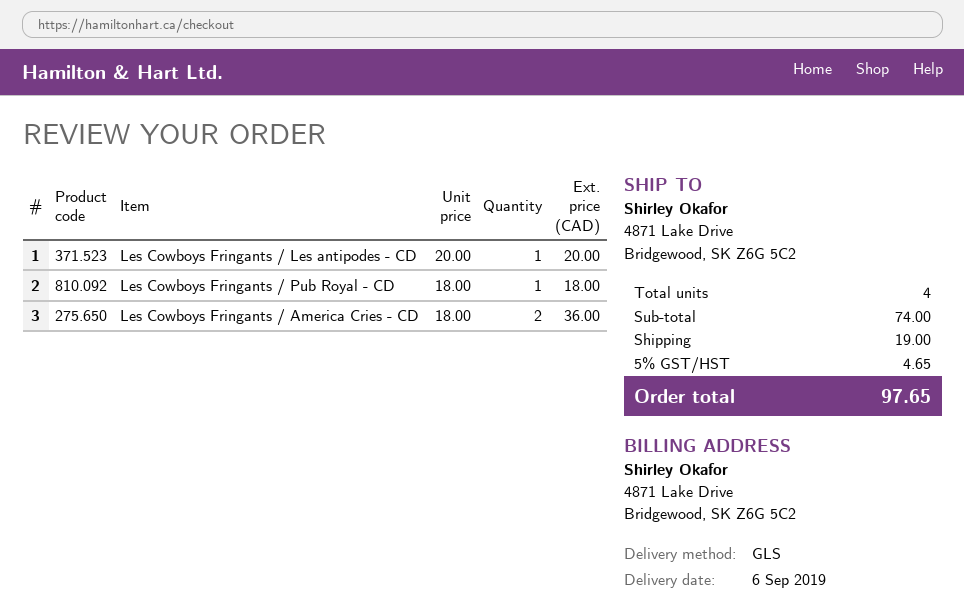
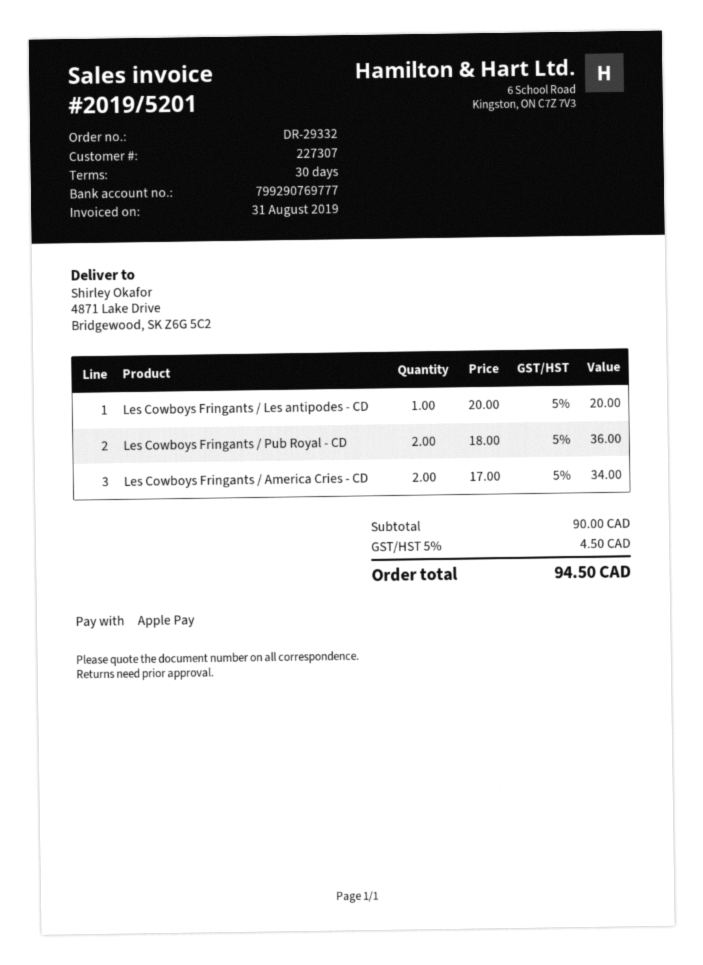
Les Cowboys Fringants / Pub Royal - CD: 1 x 18.00 = 18.00 -> 2 x 18.00 = 36.00
Les Cowboys Fringants / America Cries - CD: 2 x 18.00 = 36.00 -> 2 x 17.00 = 34.00
subtotal: 74.00 -> 90.00
shipping: 19.00 -> none
tax: 5% = 4.65 -> 5% = 4.50
total: 97.65 -> 94.50

